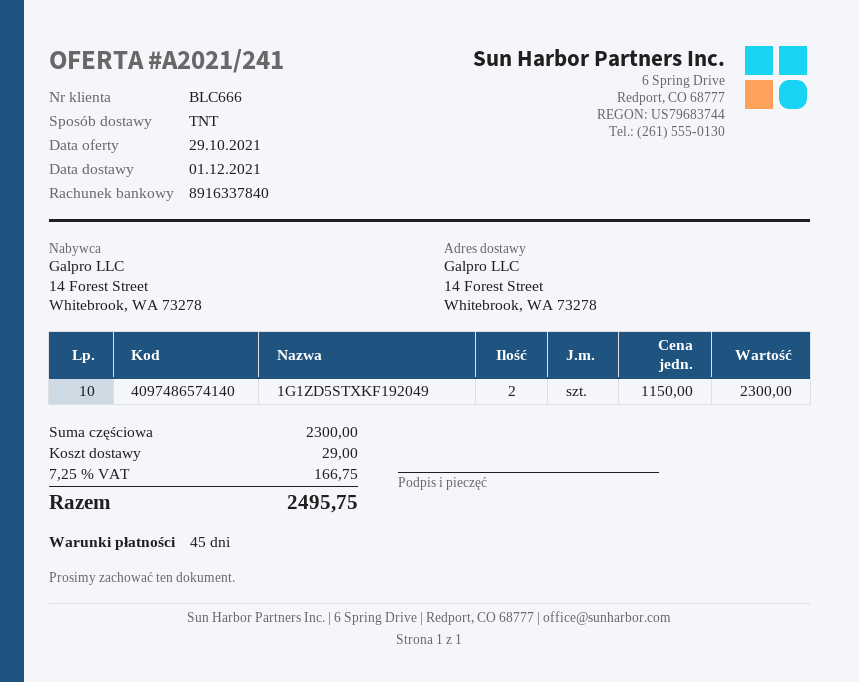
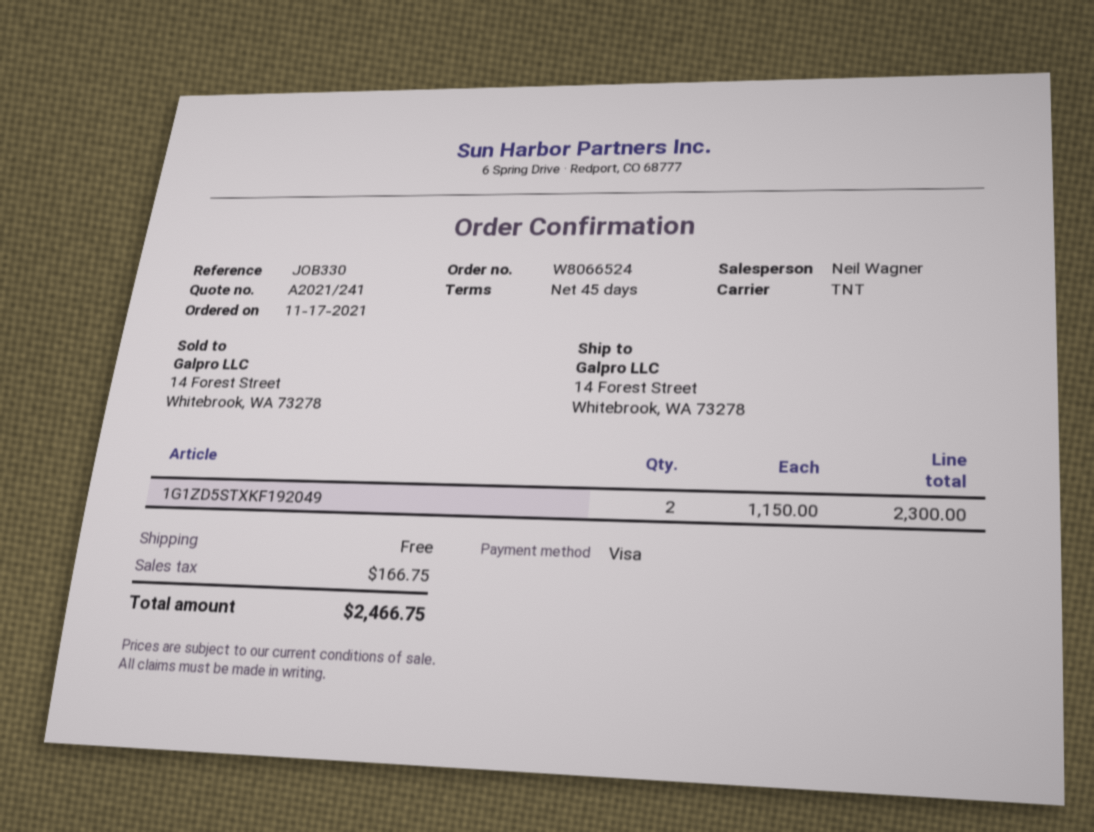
shipping: 29.00 -> 0.00
total: 2495.75 -> 2466.75

